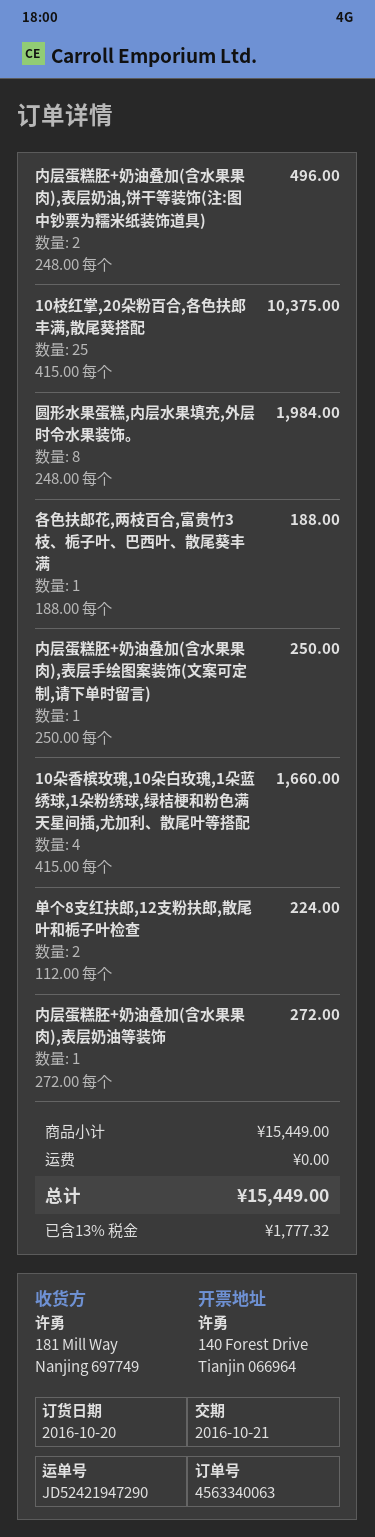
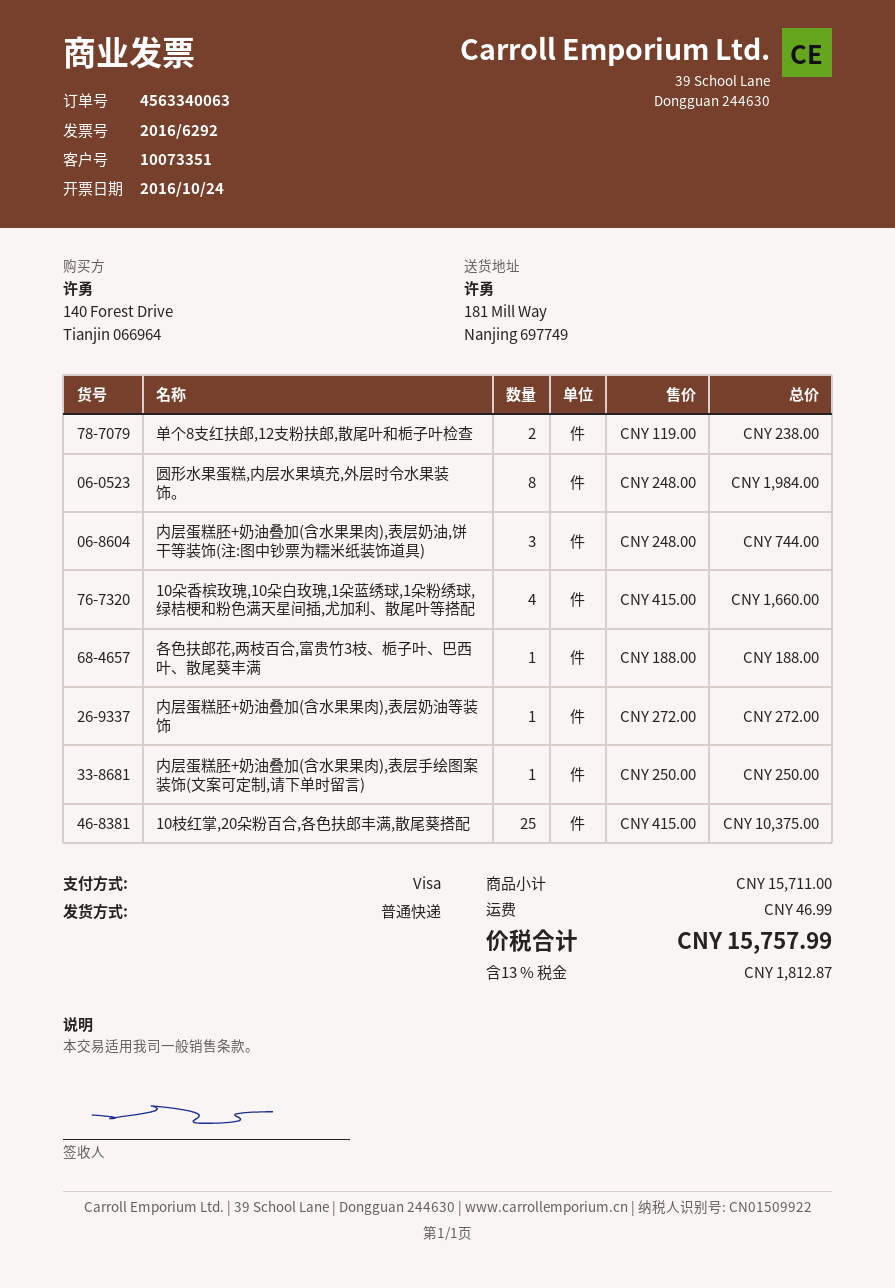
内层蛋糕胚+奶油叠加(含水果果肉),表层奶油,饼干等装饰(注:图中钞票为糯米纸装饰道具): 2 x 248.00 = 496.00 -> 3 x 248.00 = 744.00
单个8支红扶郎,12支粉扶郎,散尾叶和栀子叶检查: 2 x 112.00 = 224.00 -> 2 x 119.00 = 238.00
subtotal: 15449.00 -> 15711.00
shipping: 0.00 -> 46.99
tax: 13% = 1777.32 -> 13% = 1812.87
total: 15449.00 -> 15757.99

